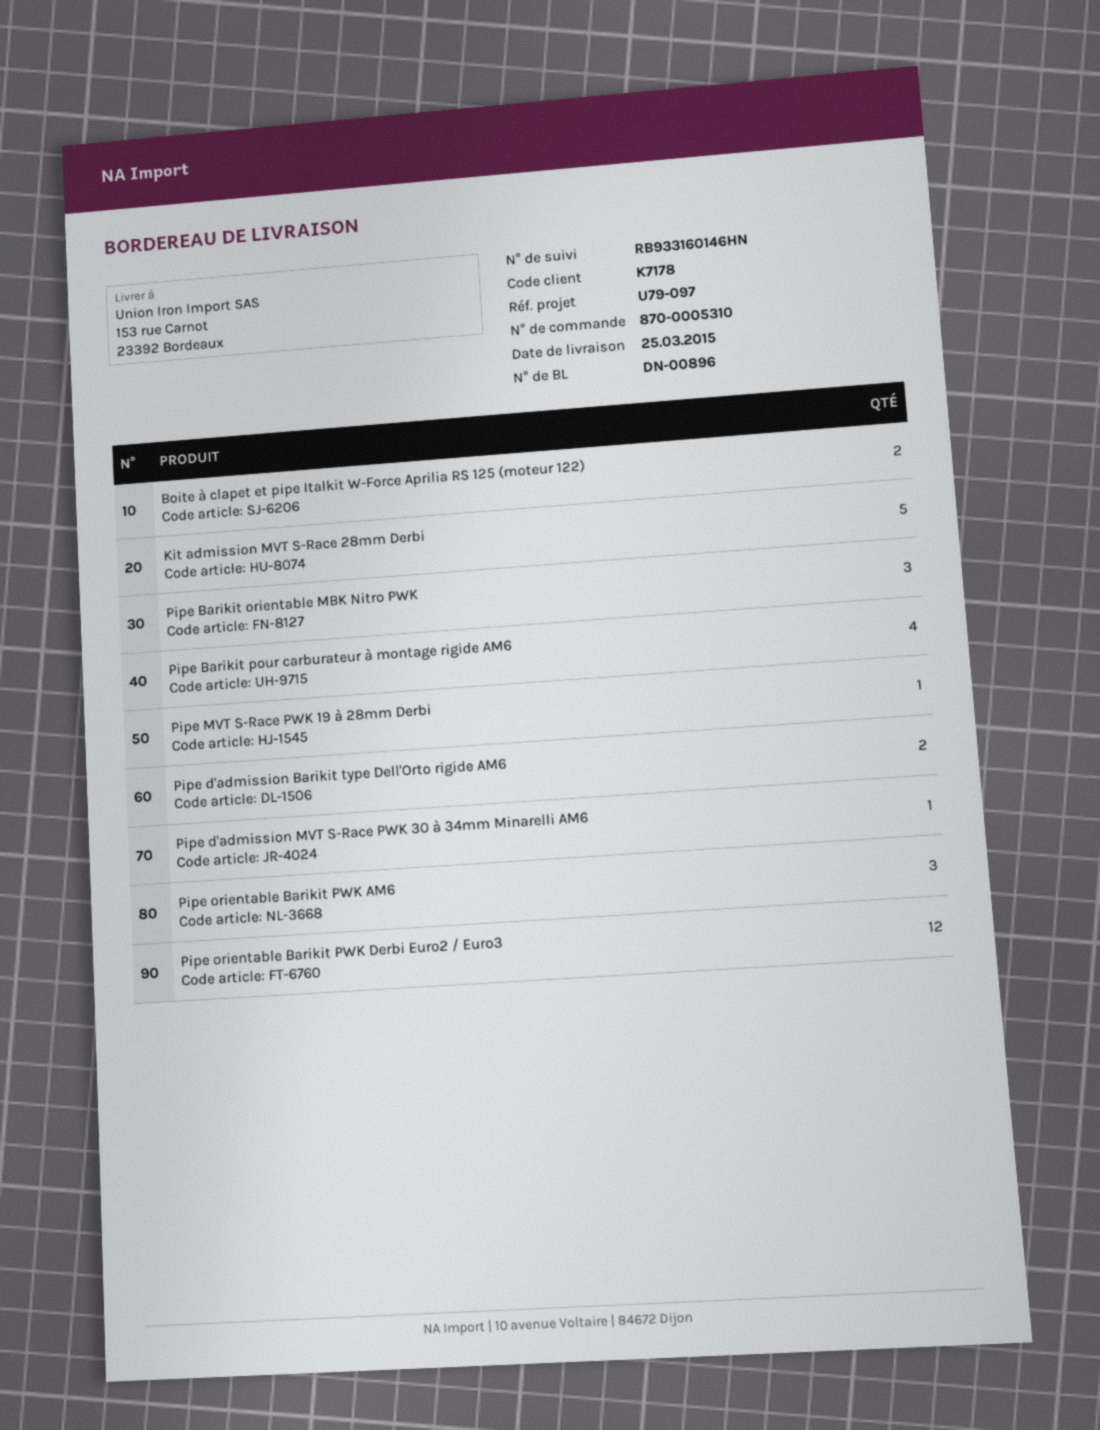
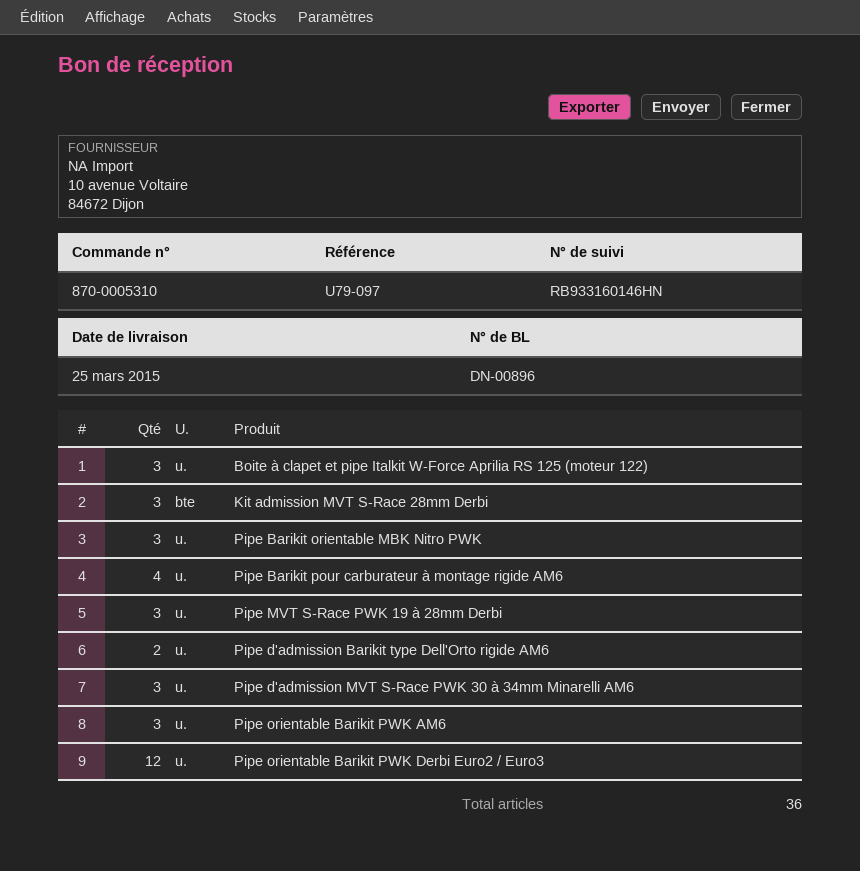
Boite à clapet et pipe Italkit W-Force Aprilia RS 125 (moteur 122): 2 -> 3
Kit admission MVT S-Race 28mm Derbi: 5 -> 3
Pipe MVT S-Race PWK 19 à 28mm Derbi: 1 -> 3
Pipe d'admission MVT S-Race PWK 30 à 34mm Minarelli AM6: 1 -> 3

